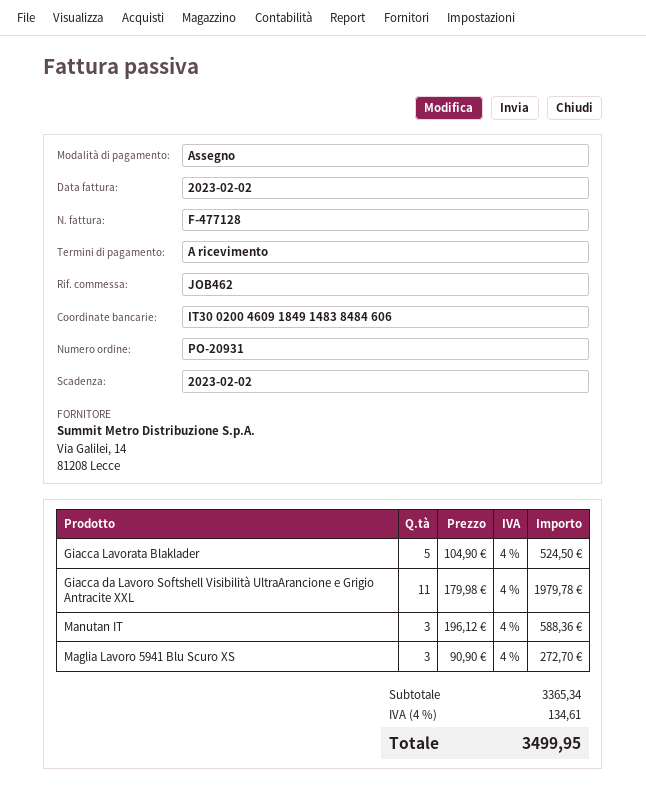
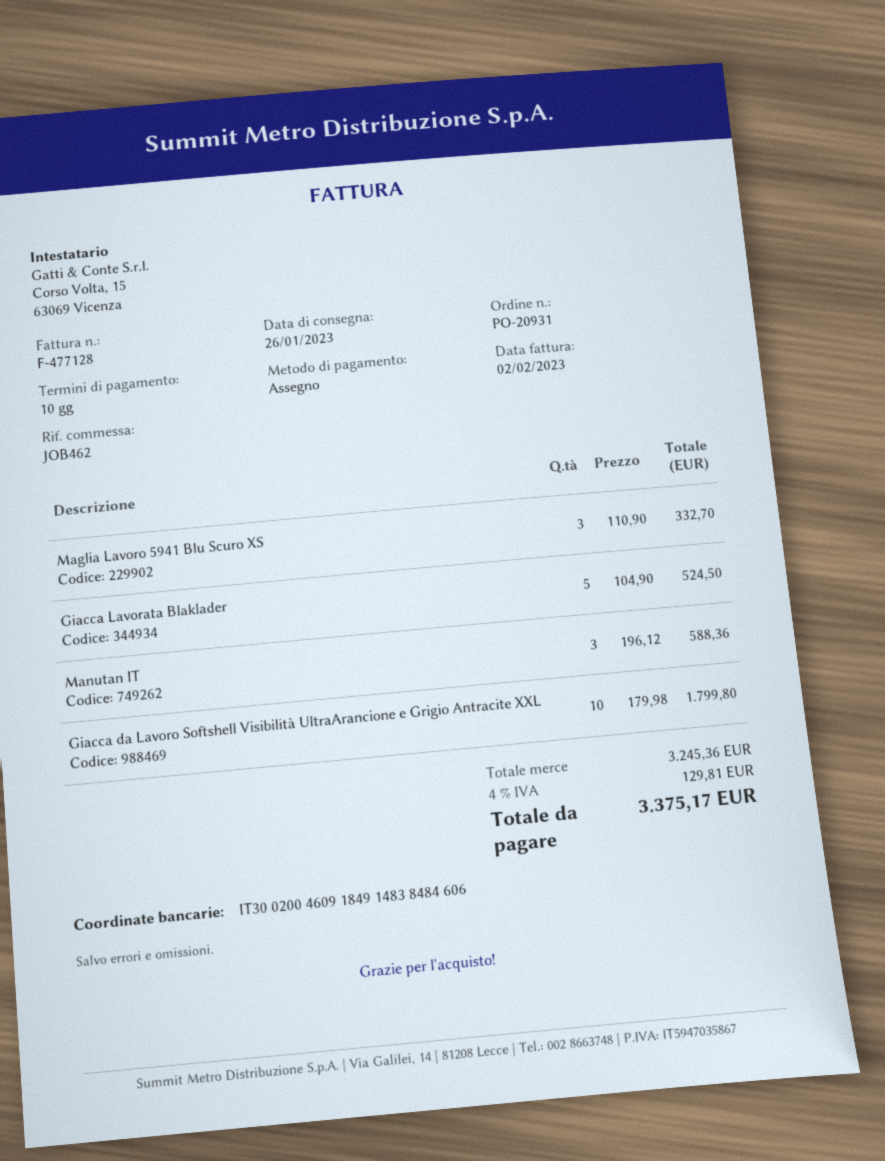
payment terms: on receipt -> 10 days
Giacca da Lavoro Softshell Visibilità UltraArancione e Grigio Antracite XXL: 11 x 179.98 = 1979.78 -> 10 x 179.98 = 1799.80
Maglia Lavoro 5941 Blu Scuro XS: 3 x 90.90 = 272.70 -> 3 x 110.90 = 332.70
subtotal: 3365.34 -> 3245.36
tax: 4% = 134.61 -> 4% = 129.81
total: 3499.95 -> 3375.17

